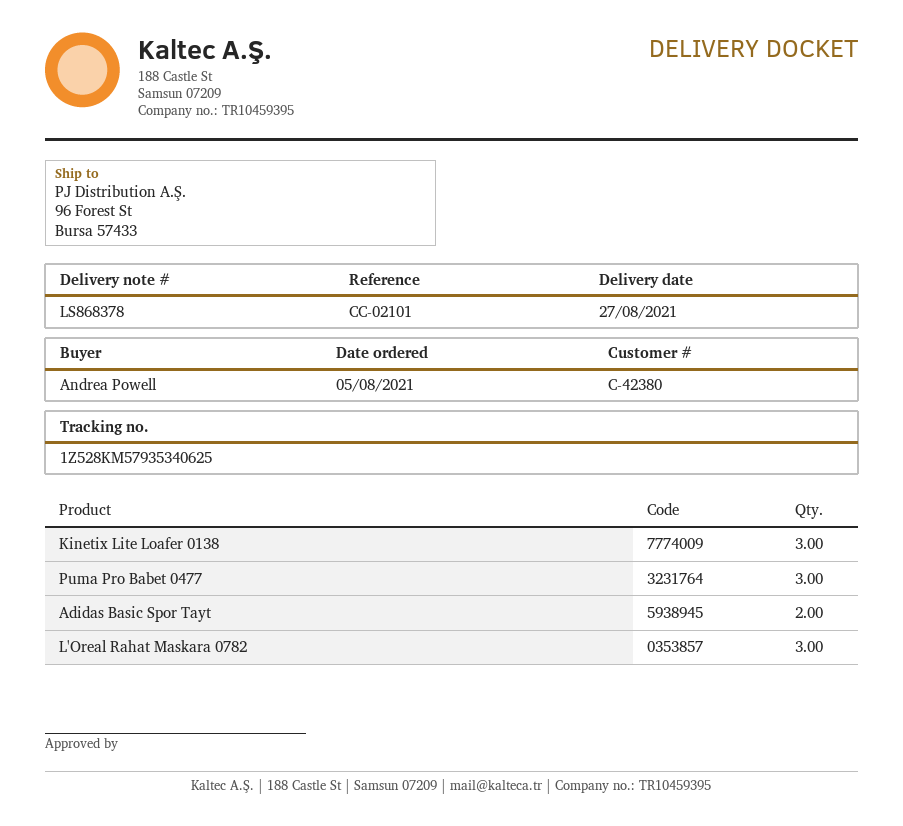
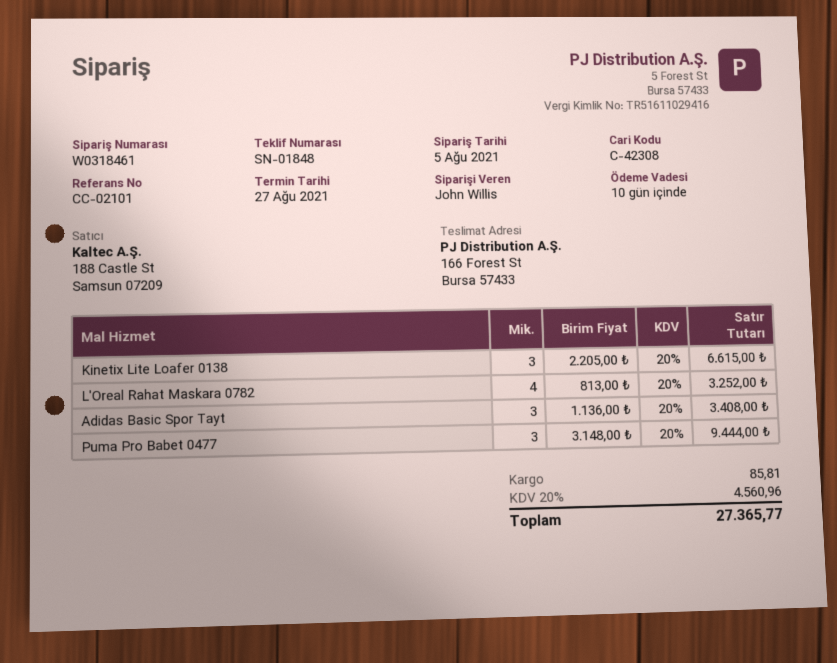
customer number: C-42380 -> C-42308
ordered by: Andrea Powell -> John Willis
ship to: 96 Forest St, Bursa 57433 -> 166 Forest St, Bursa 57433
Adidas Basic Spor Tayt: 2 -> 3
L'Oreal Rahat Maskara 0782: 3 -> 4

